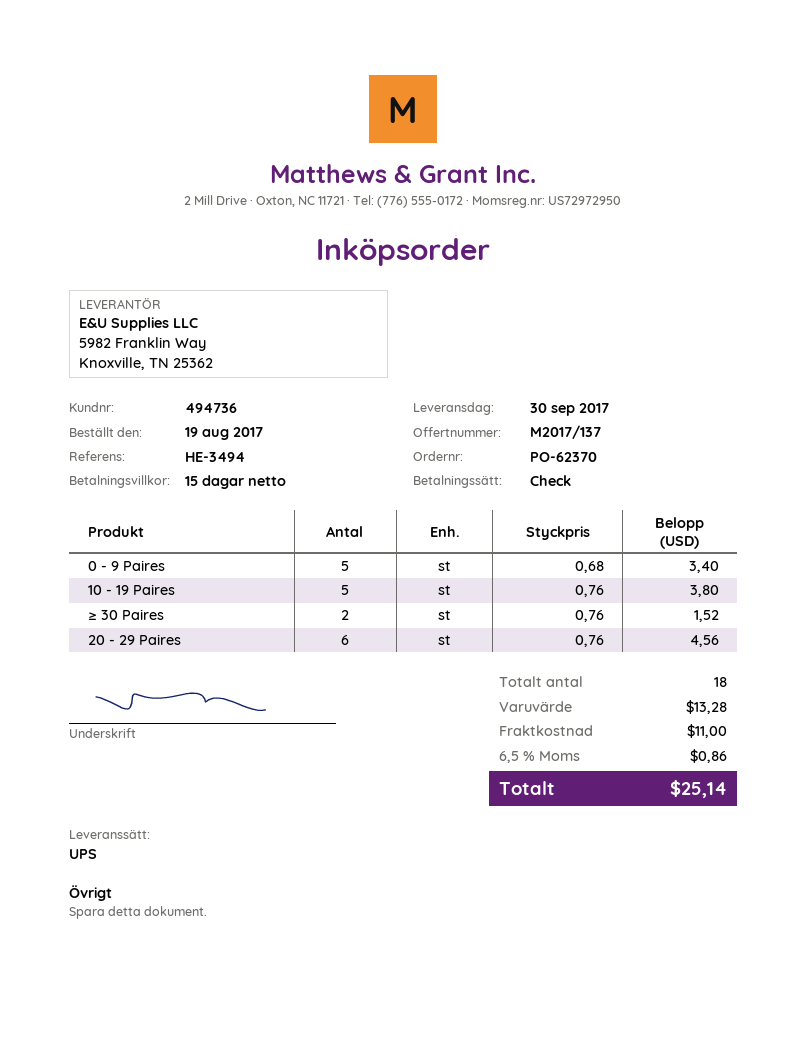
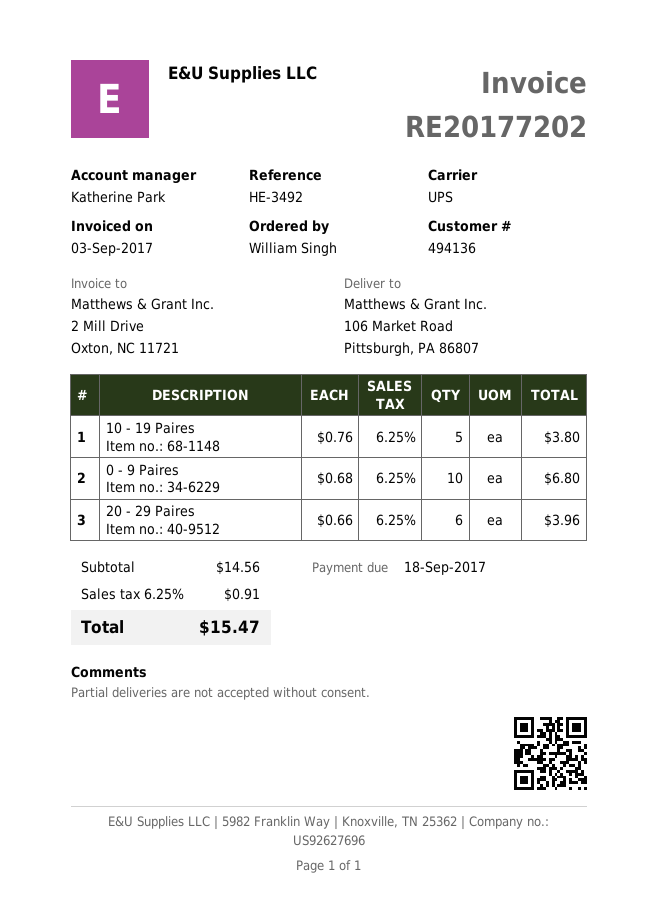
customer number: 494736 -> 494136
reference: HE-3494 -> HE-3492
0 - 9 Paires: 5 x 0.68 = 3.40 -> 10 x 0.68 = 6.80
≥ 30 Paires: 2 x 0.76 = 1.52 -> none
20 - 29 Paires: 6 x 0.76 = 4.56 -> 6 x 0.66 = 3.96
subtotal: 13.28 -> 14.56
shipping: 11.00 -> none
tax: 6.5% = 0.86 -> 6.25% = 0.91
total: 25.14 -> 15.47

